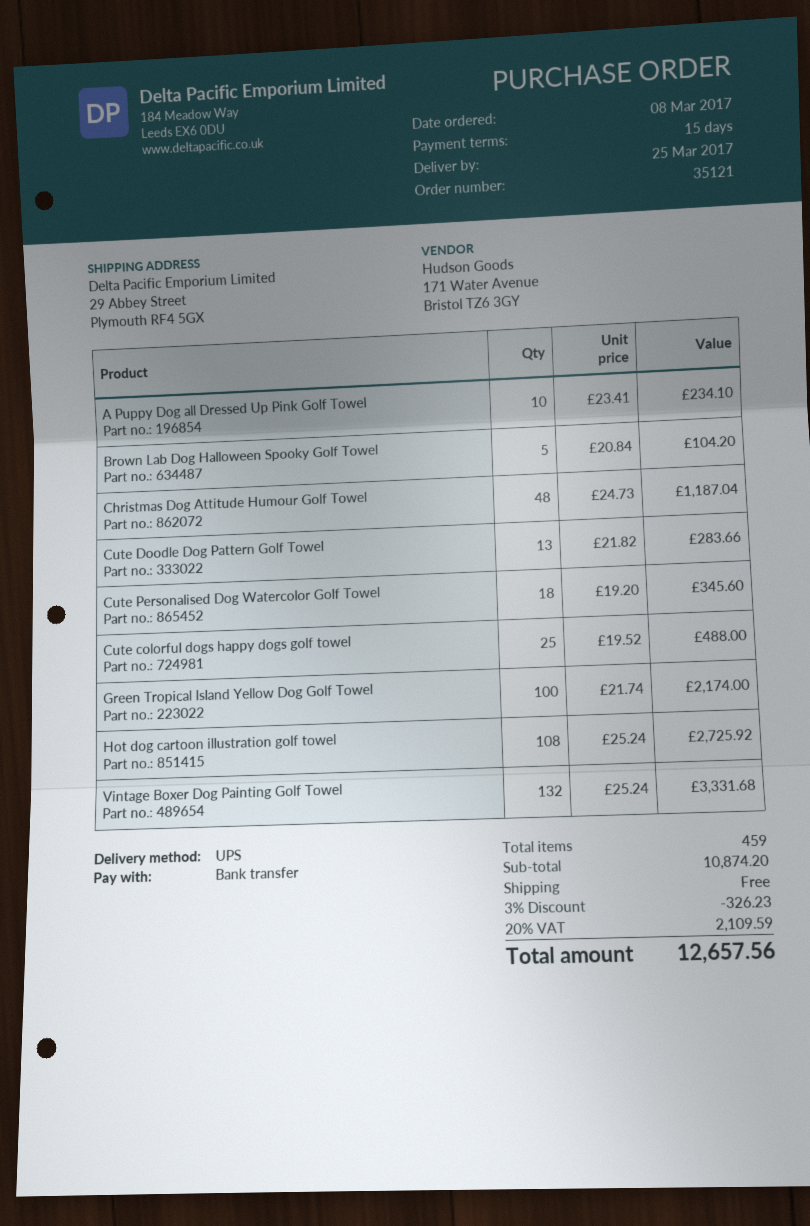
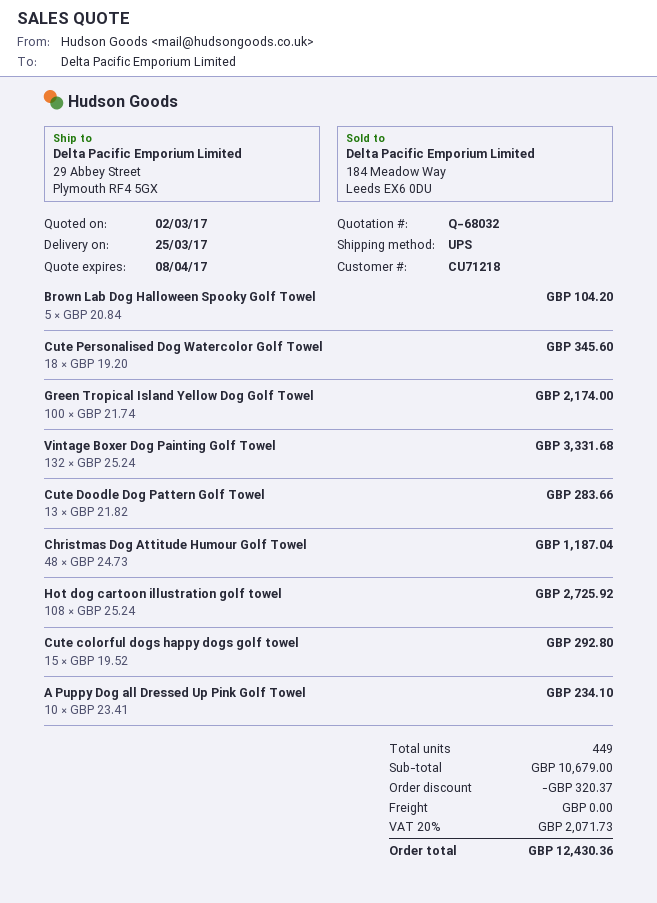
Cute colorful dogs happy dogs golf towel: 25 x 19.52 = 488.00 -> 15 x 19.52 = 292.80
total quantity: 459 -> 449
subtotal: 10874.20 -> 10679.00
discount: 326.23 -> 320.37
tax: 20% = 2109.59 -> 20% = 2071.73
total: 12657.56 -> 12430.36

